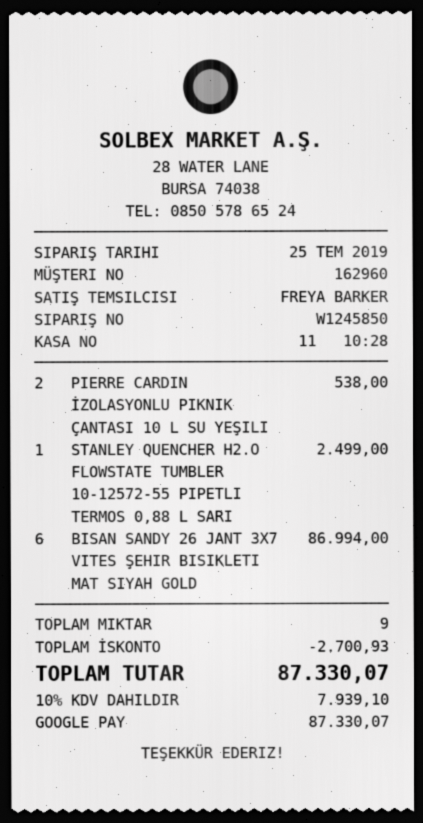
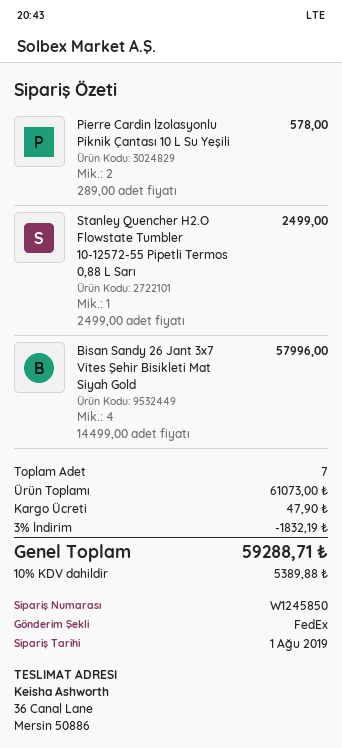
order date: 2019-07-25 -> 2019-08-01
PIERRE CARDIN İZOLASYONLU PIKNIK ÇANTASI 10 L SU YEŞILI: 2 for 538.00 -> 2 for 578.00
BISAN SANDY 26 JANT 3X7 VITES ŞEHIR BISIKLETI MAT SIYAH GOLD: 6 for 86994.00 -> 4 for 57996.00
total quantity: 9 -> 7
discount: 2700.93 -> 1832.19
shipping: none -> 47.90
tax: 10% = 7939.10 -> 10% = 5389.88
total: 87330.07 -> 59288.71

